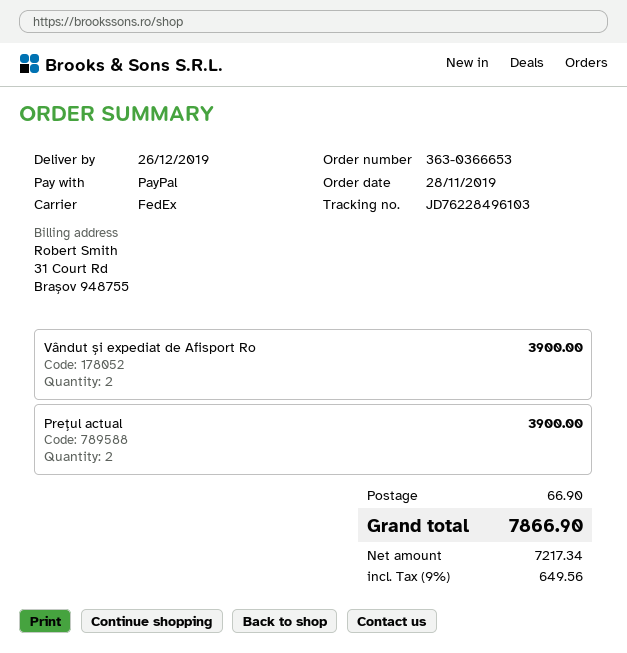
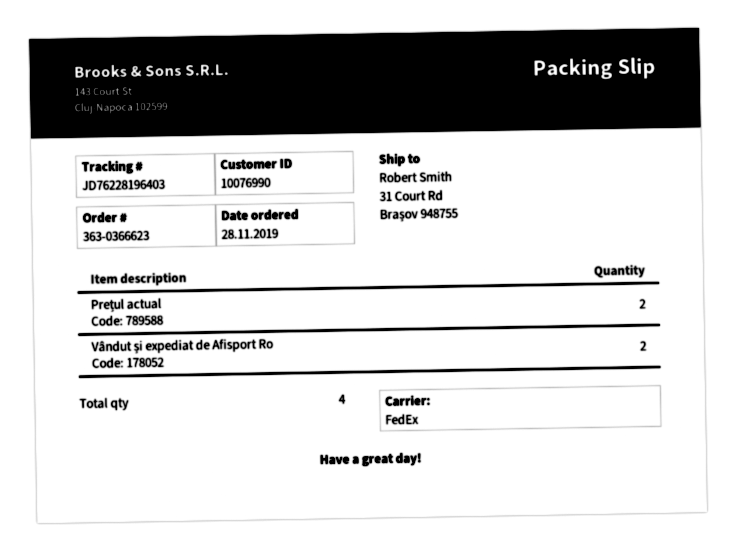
order number: 363-0366653 -> 363-0366623
tracking number: JD76228496103 -> JD76228196403

